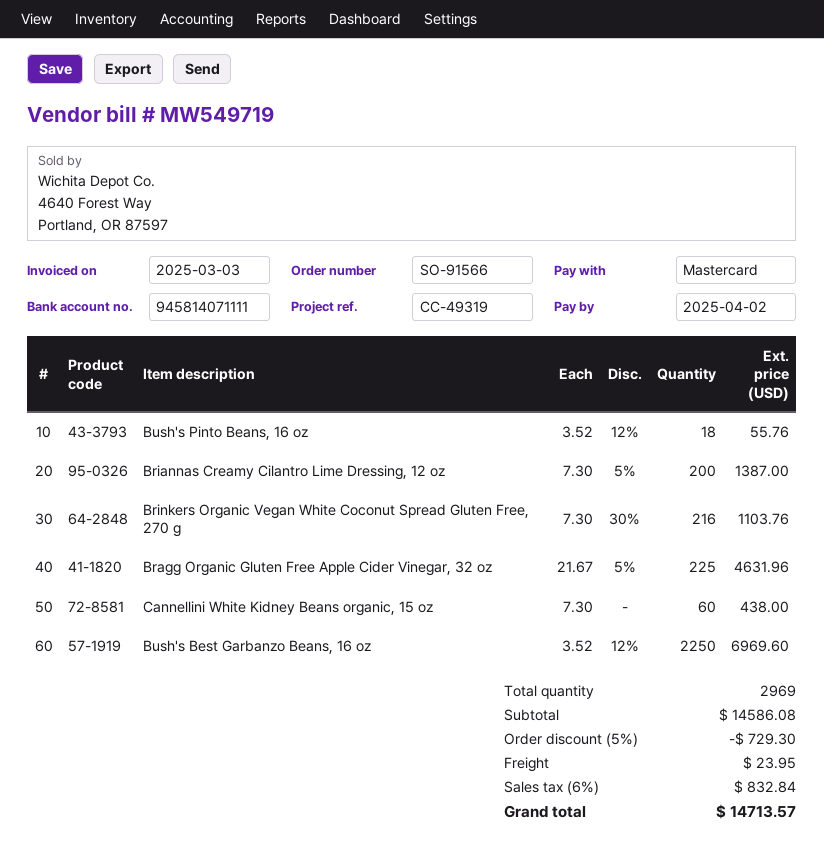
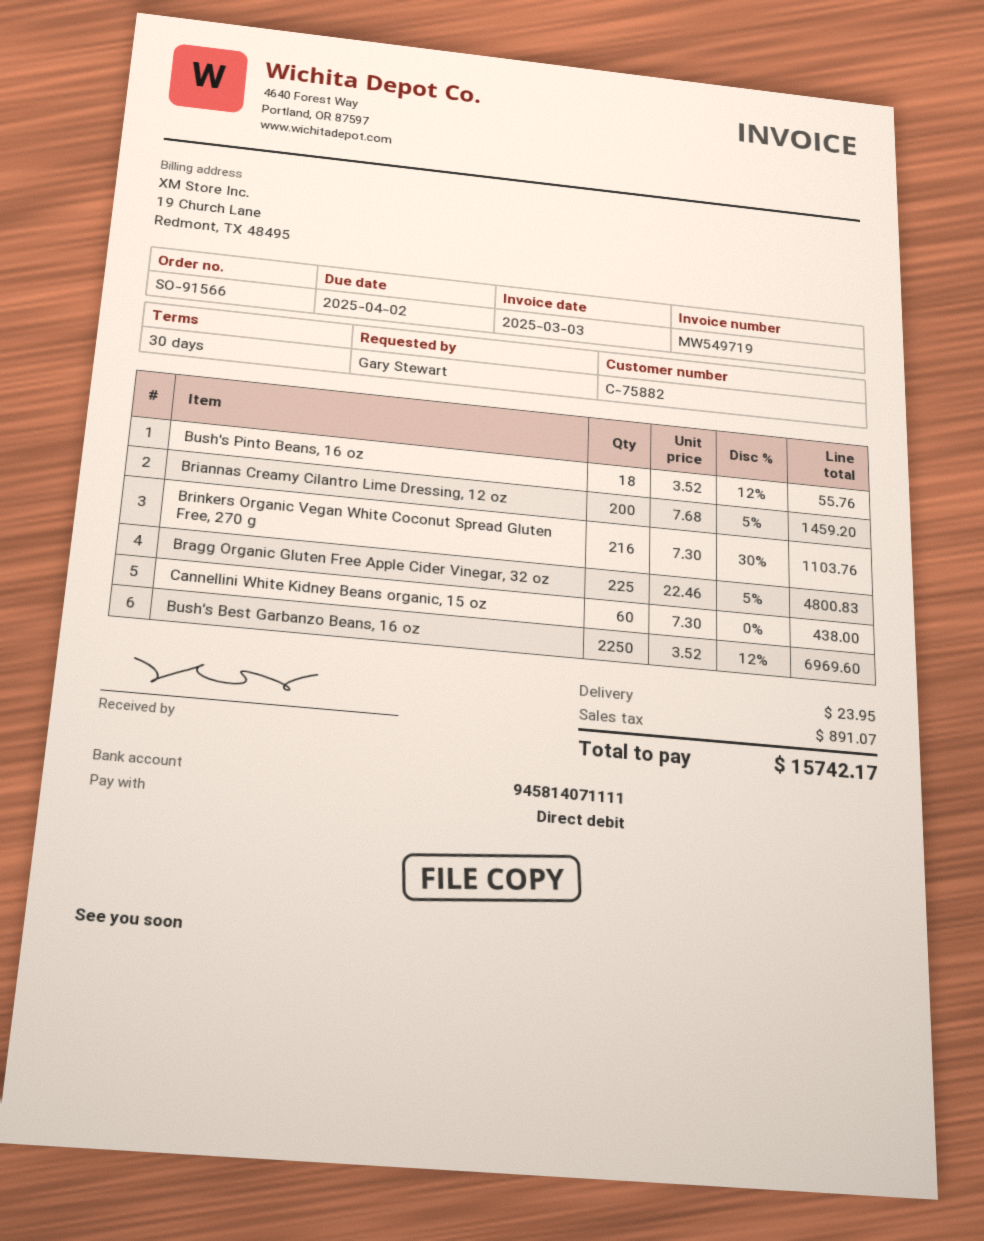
payment method: Mastercard -> direct debit
Briannas Creamy Cilantro Lime Dressing, 12 oz: 200 x 7.30 - 5% = 1387.00 -> 200 x 7.68 - 5% = 1459.20
Bragg Organic Gluten Free Apple Cider Vinegar, 32 oz: 225 x 21.67 - 5% = 4631.96 -> 225 x 22.46 - 5% = 4800.83
discount: 5% = 729.30 -> none
tax: 832.84 -> 891.07
total: 14713.57 -> 15742.17

